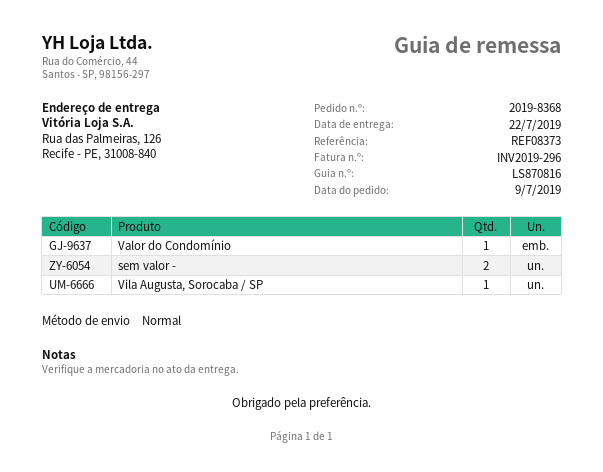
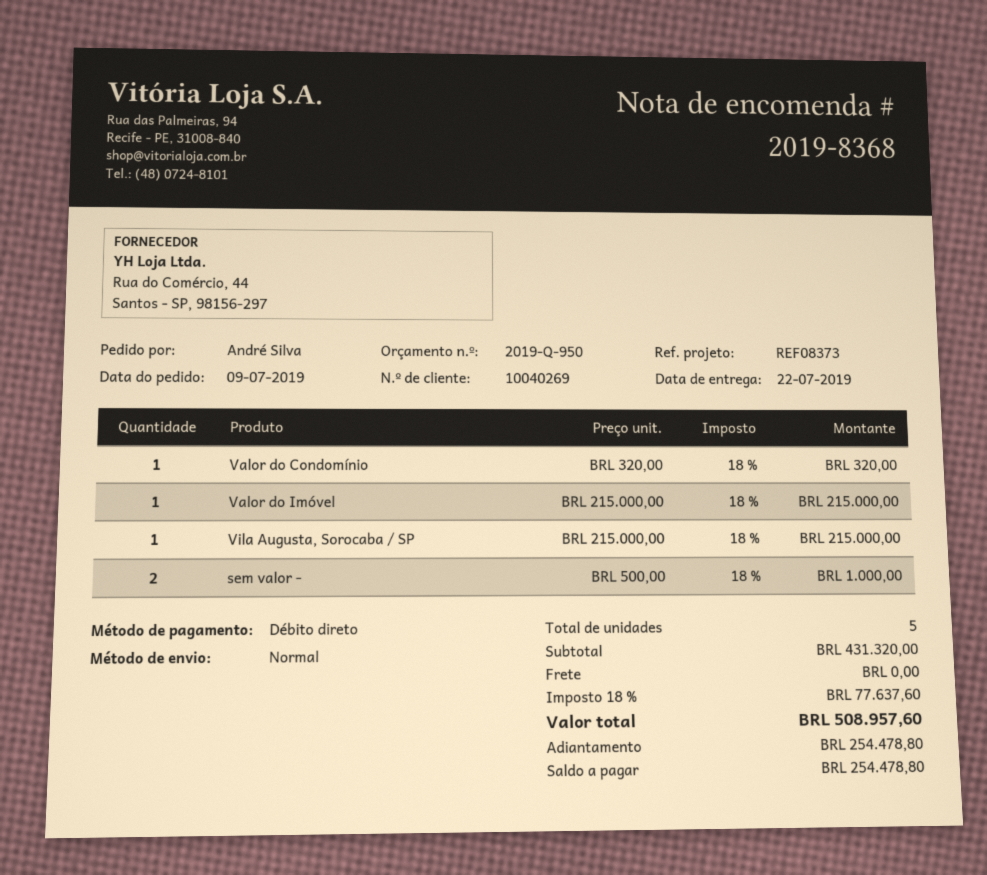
Valor do Imóvel: none -> 1

